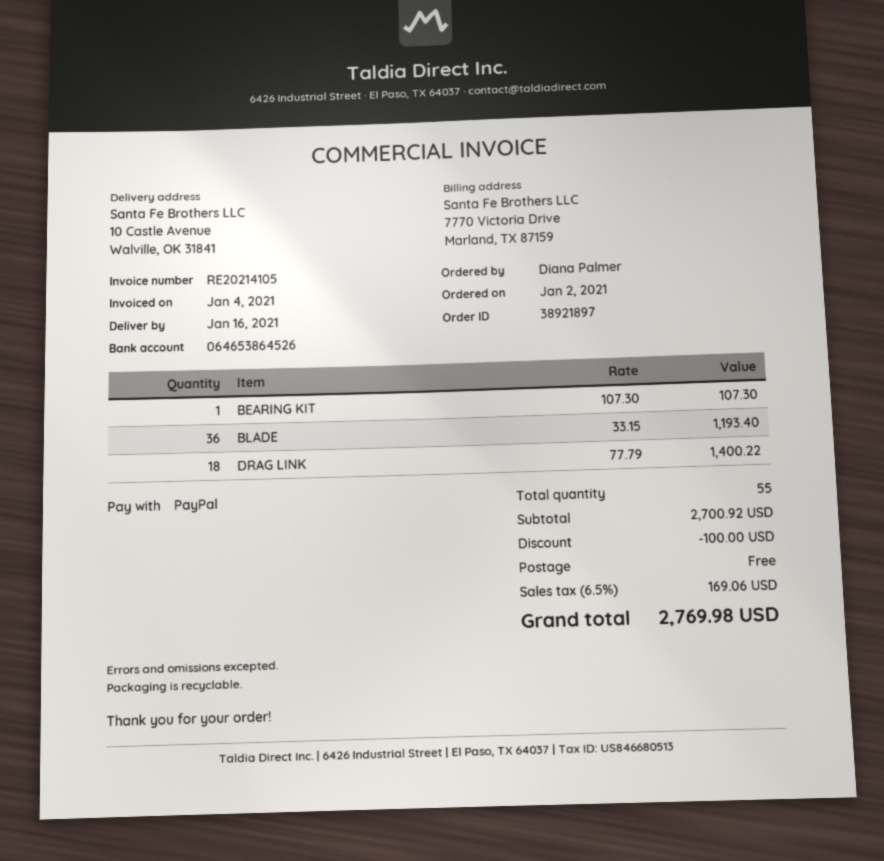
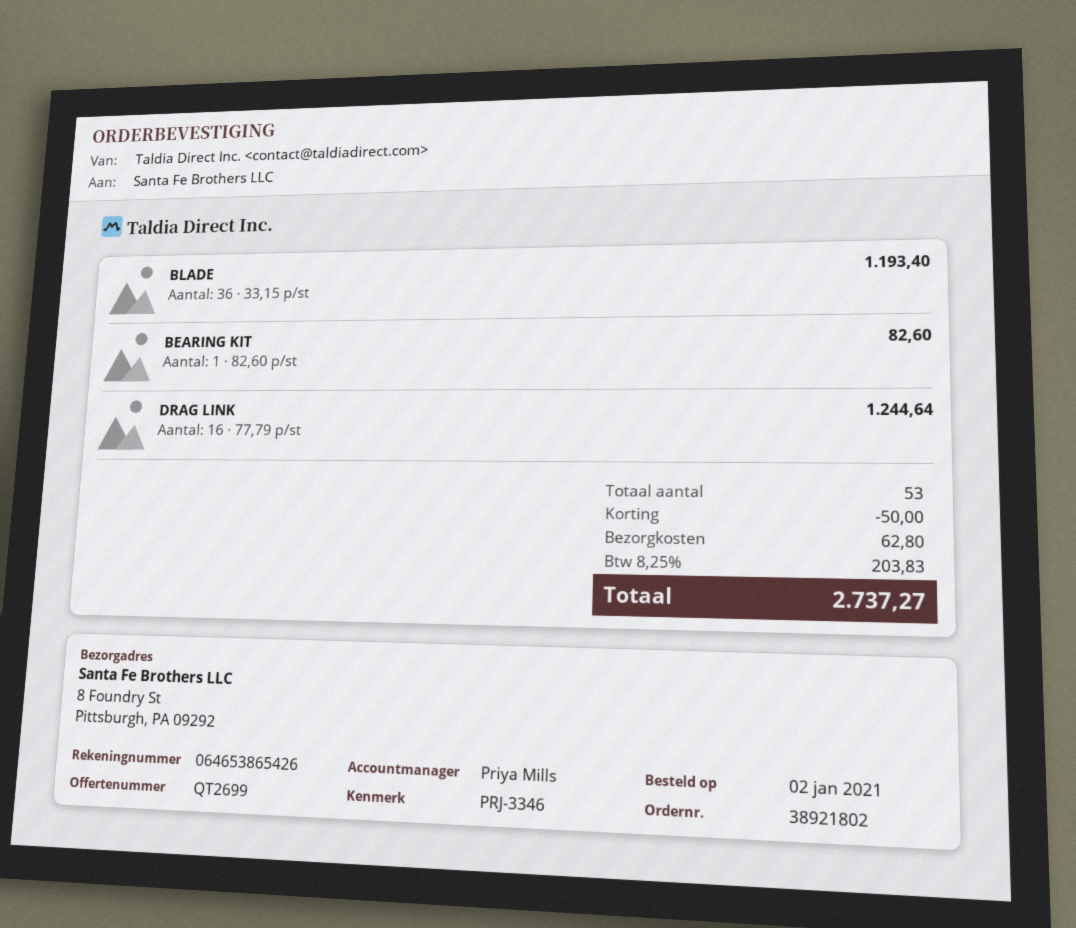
order number: 38921897 -> 38921802
bank account: 064653864526 -> 064653865426
ship to: 10 Castle Avenue, Walville, OK 31841 -> 8 Foundry St, Pittsburgh, PA 09292
BEARING KIT: 1 x 107.30 = 107.30 -> 1 x 82.60 = 82.60
DRAG LINK: 18 x 77.79 = 1400.22 -> 16 x 77.79 = 1244.64
total quantity: 55 -> 53
discount: 100.00 -> 50.00
shipping: 0.00 -> 62.80
tax: 6.5% = 169.06 -> 8.25% = 203.83
total: 2769.98 -> 2737.27

